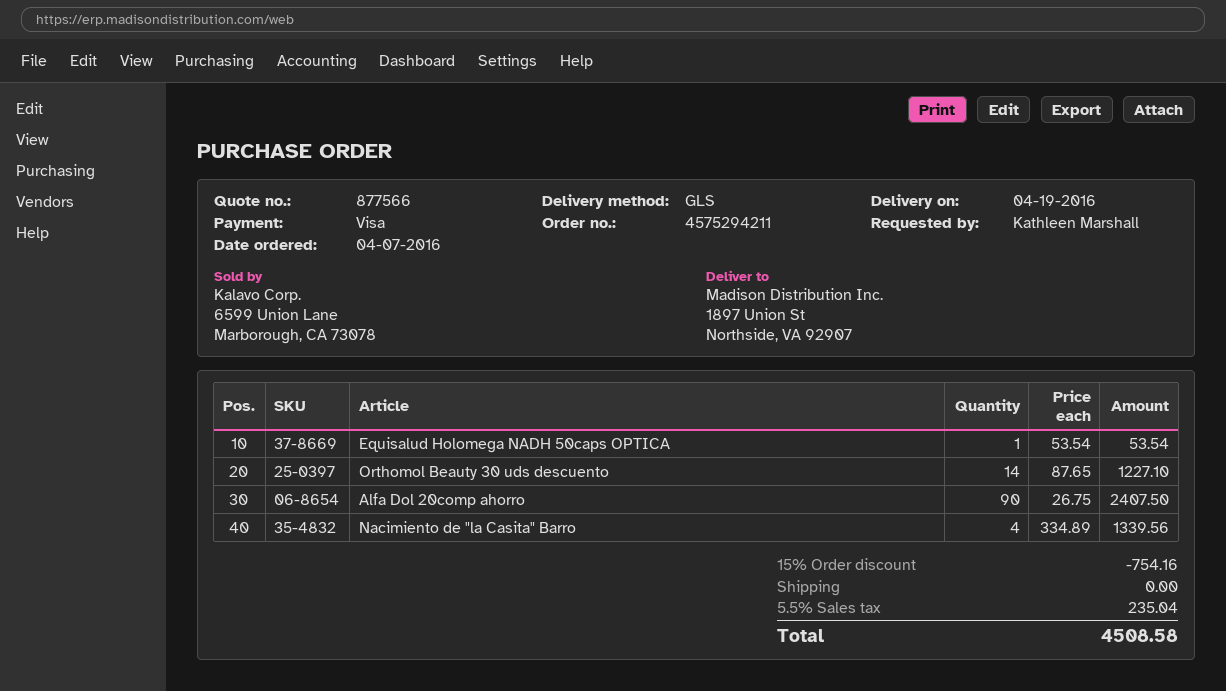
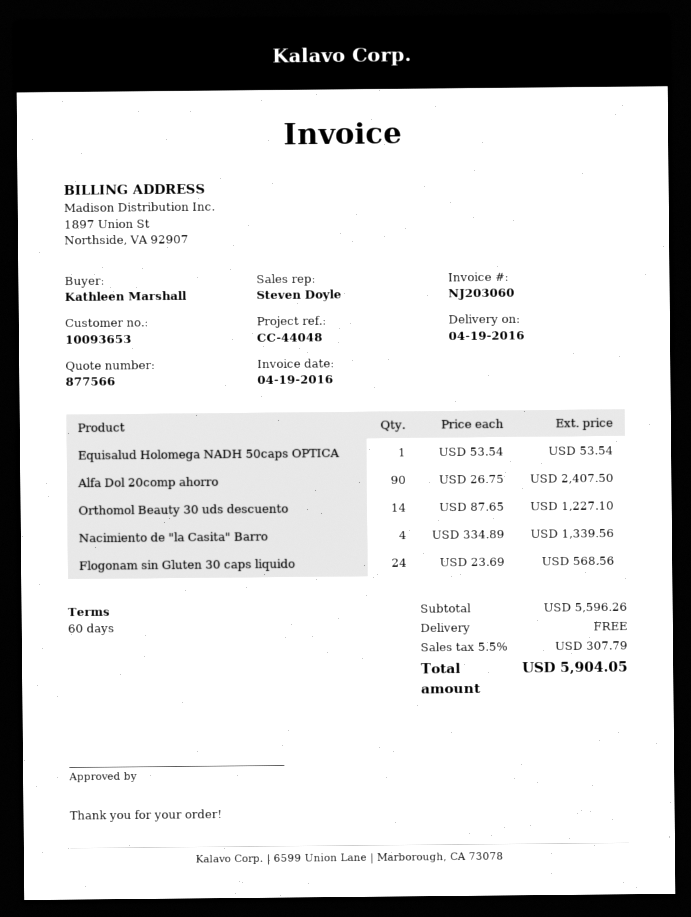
Flogonam sin Gluten 30 caps liquido: none -> 24 x 23.69 = 568.56
discount: 15% = 754.16 -> none
tax: 5.5% = 235.04 -> 5.5% = 307.79
total: 4508.58 -> 5904.05

